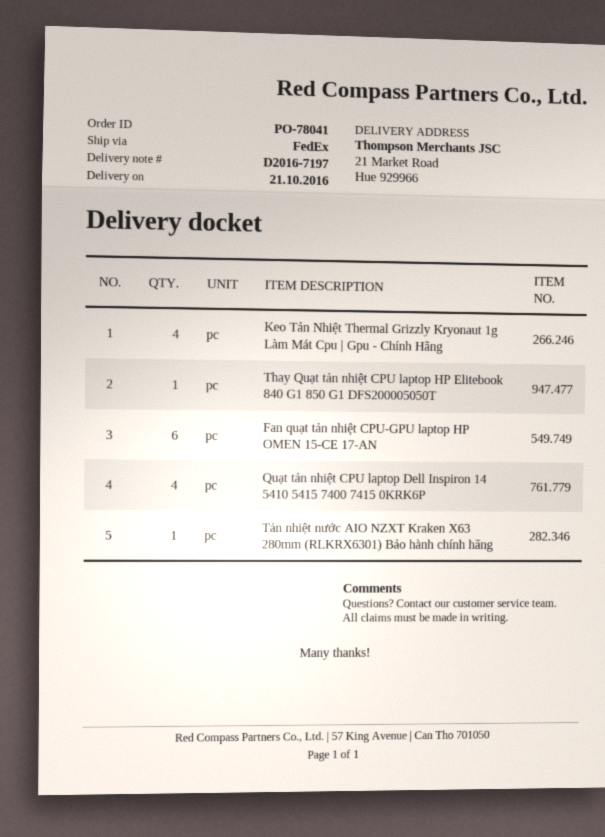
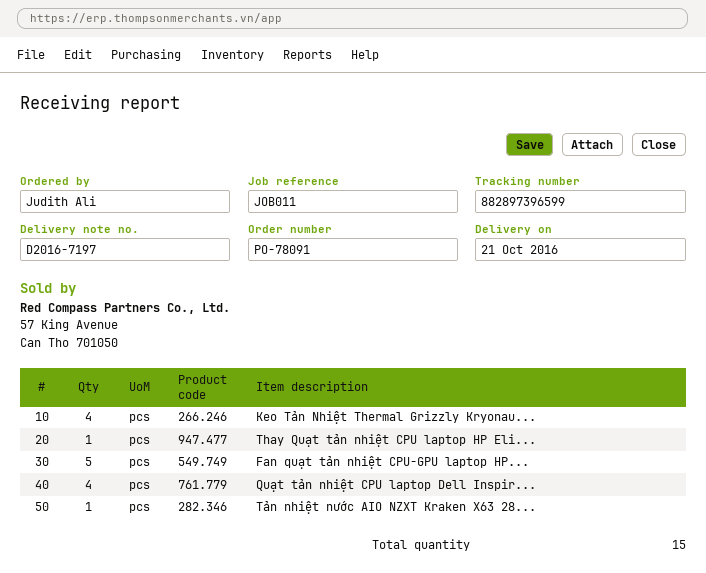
order number: PO-78041 -> PO-78091
Fan quạt tản nhiệt CPU-GPU laptop HP OMEN 15-CE 17-AN: 6 -> 5

